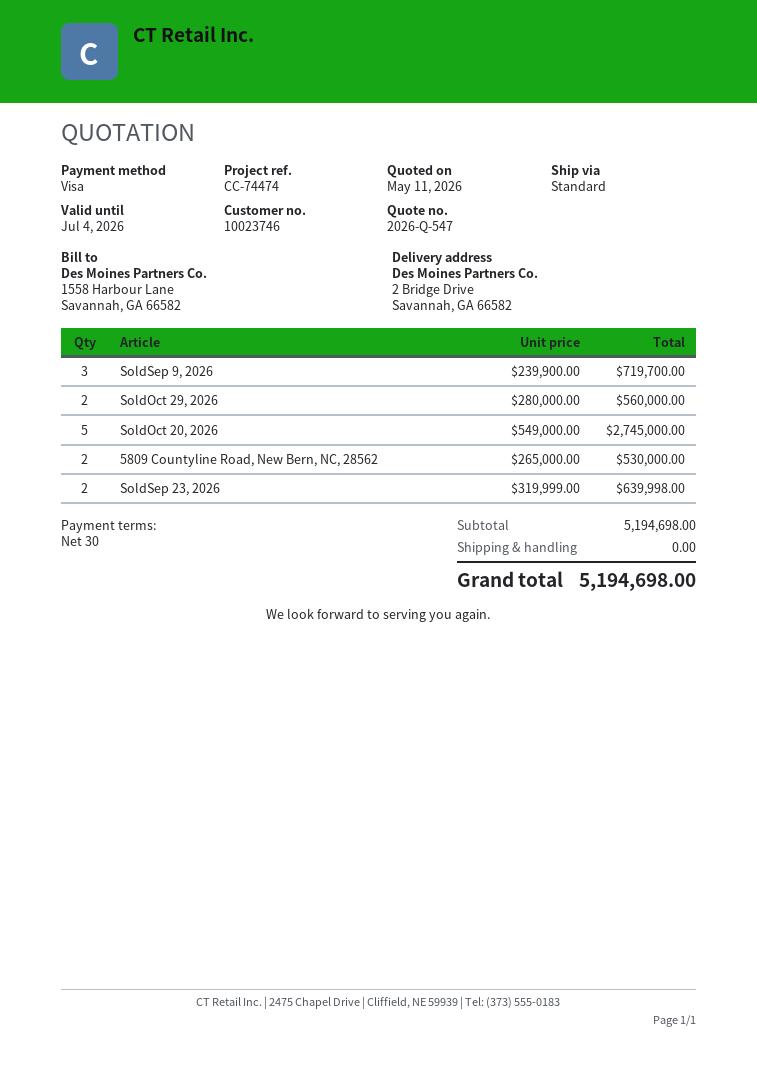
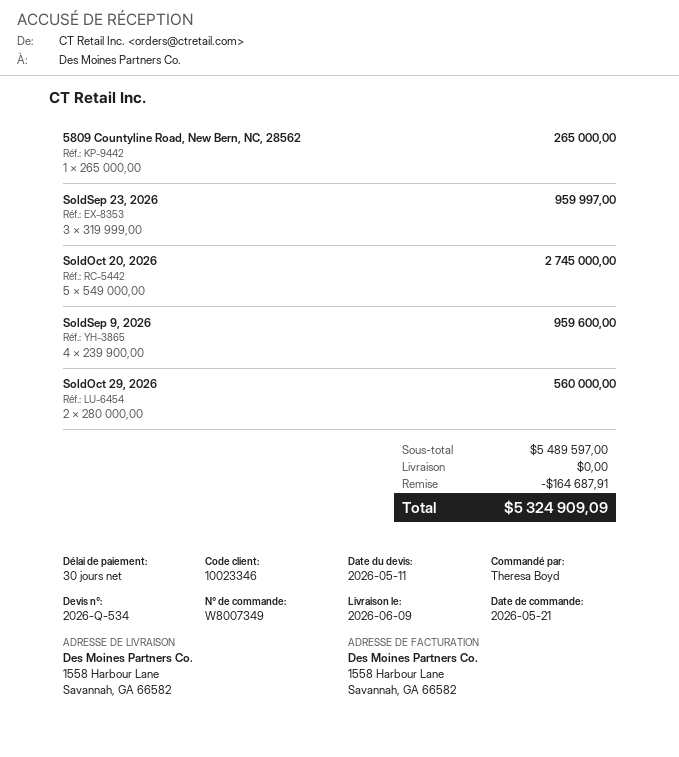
quote number: 2026-Q-547 -> 2026-Q-534
customer number: 10023746 -> 10023346
ship to: 2 Bridge Drive, Savannah, GA 66582 -> 1558 Harbour Lane, Savannah, GA 66582
SoldSep 9, 2026: 3 x 239900.00 = 719700.00 -> 4 x 239900.00 = 959600.00
5809 Countyline Road, New Bern, NC, 28562: 2 x 265000.00 = 530000.00 -> 1 x 265000.00 = 265000.00
SoldSep 23, 2026: 2 x 319999.00 = 639998.00 -> 3 x 319999.00 = 959997.00
subtotal: 5194698.00 -> 5489597.00
discount: none -> 164687.91
total: 5194698.00 -> 5324909.09

